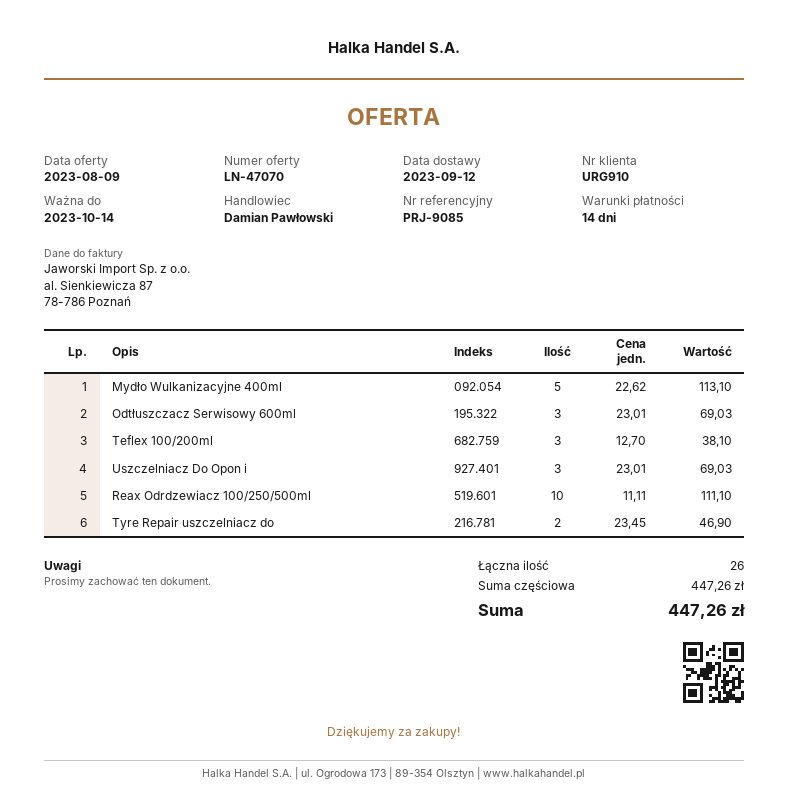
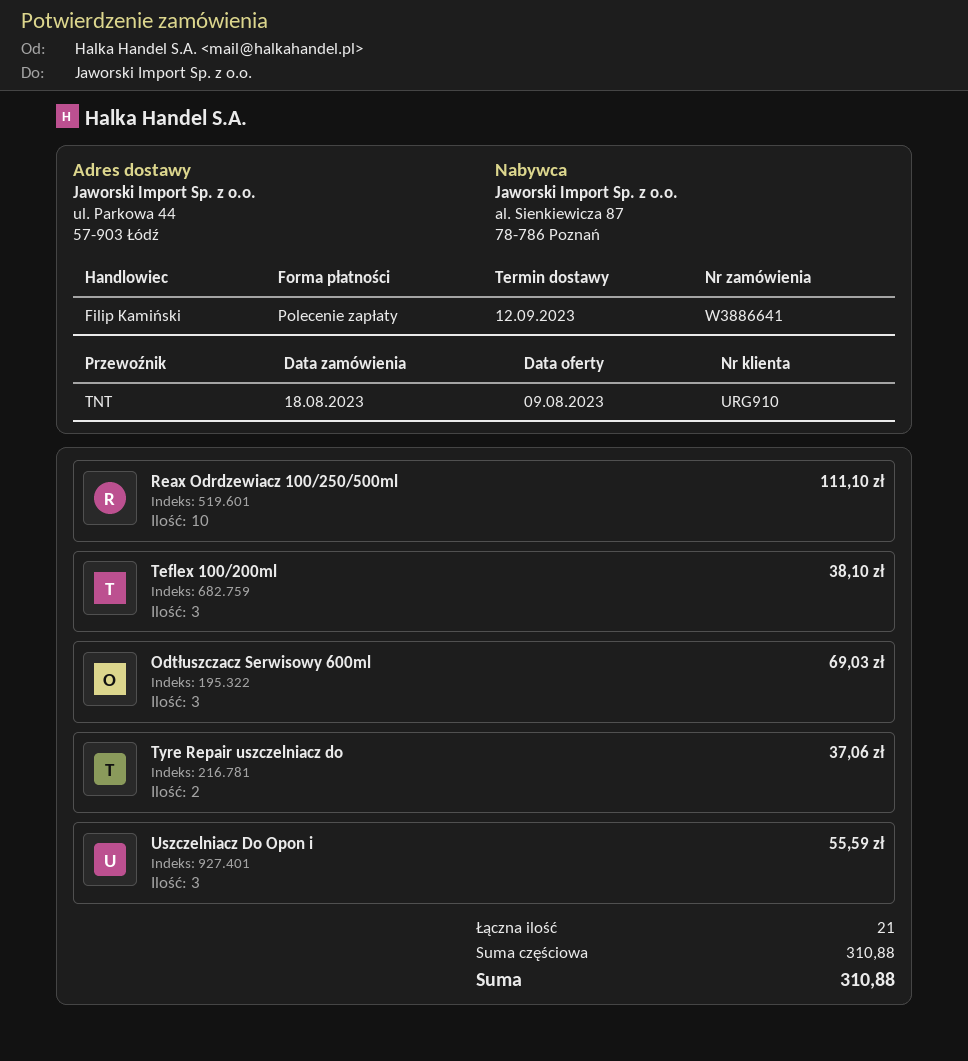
sales rep: Damian Pawłowski -> Filip Kamiński
Mydło Wulkanizacyjne 400ml: 5 for 113.10 -> none
Uszczelniacz Do Opon i: 3 for 69.03 -> 3 for 55.59
Tyre Repair uszczelniacz do: 2 for 46.90 -> 2 for 37.06
total quantity: 26 -> 21
subtotal: 447.26 -> 310.88
total: 447.26 -> 310.88

